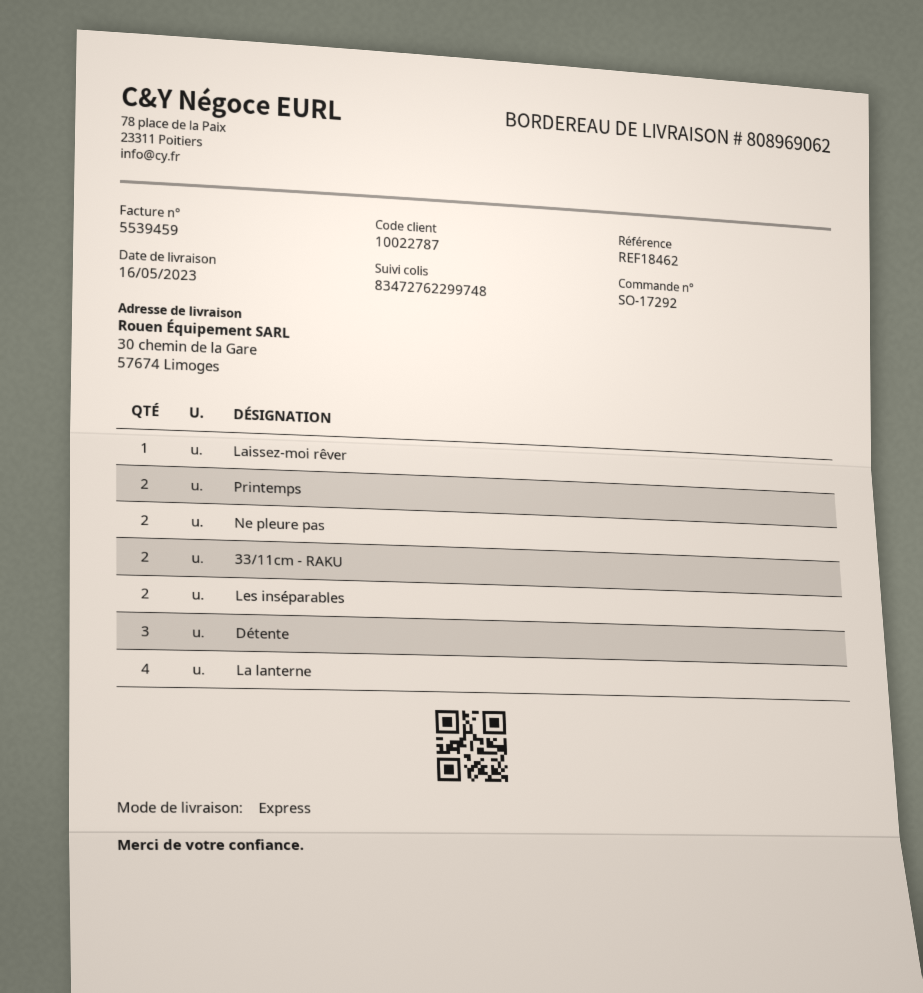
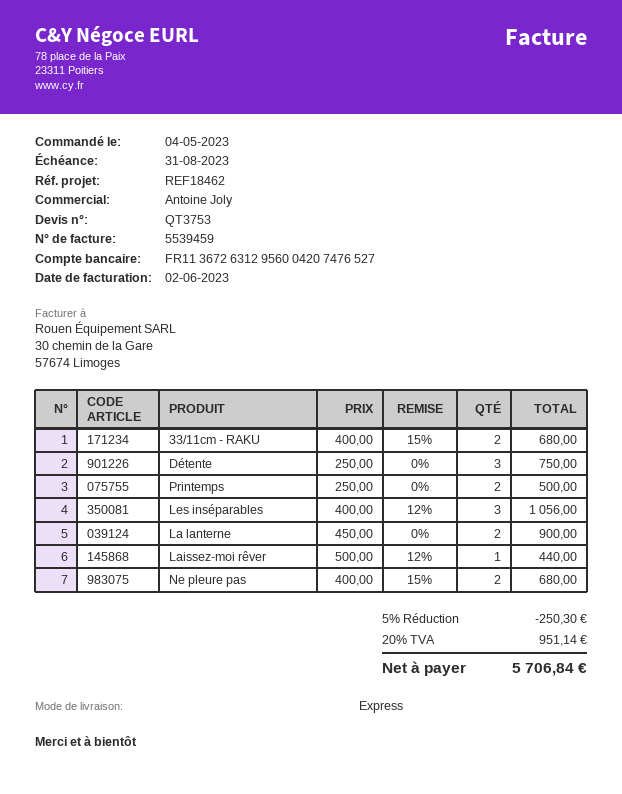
Les inséparables: 2 -> 3
La lanterne: 4 -> 2

